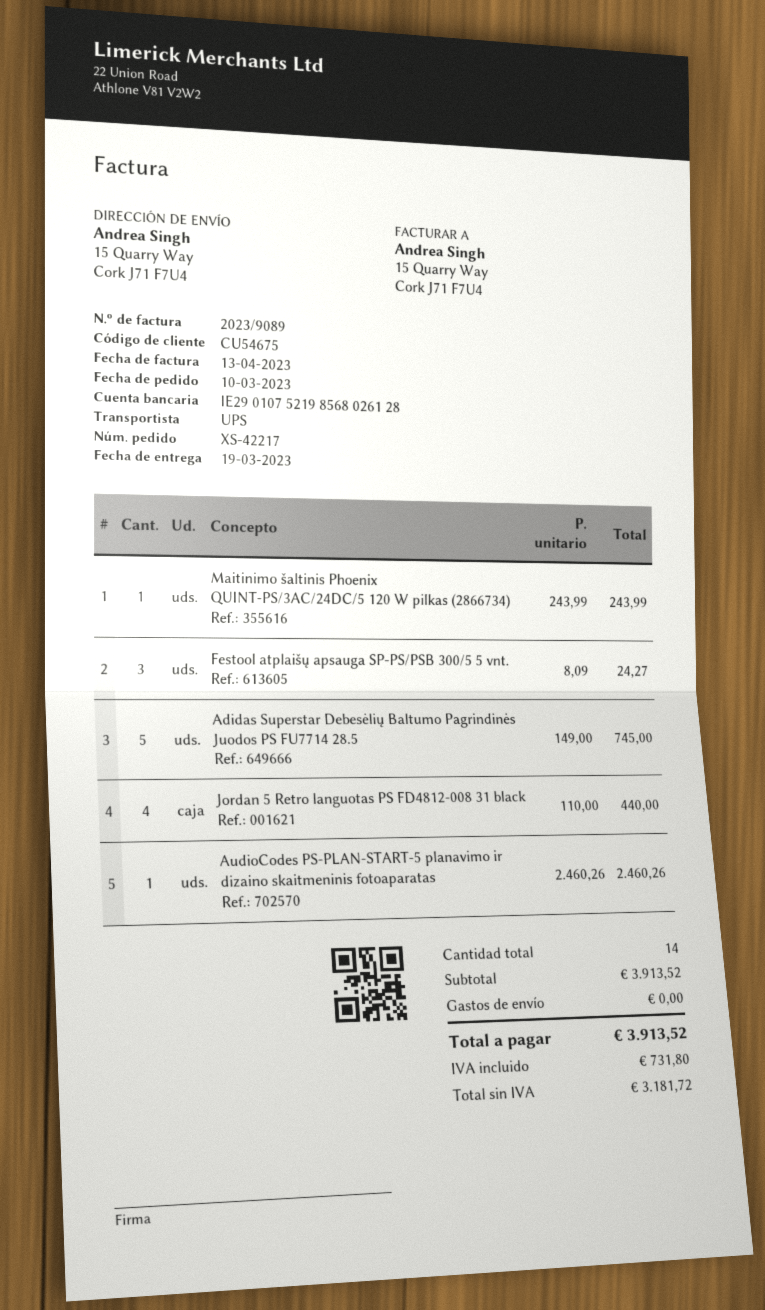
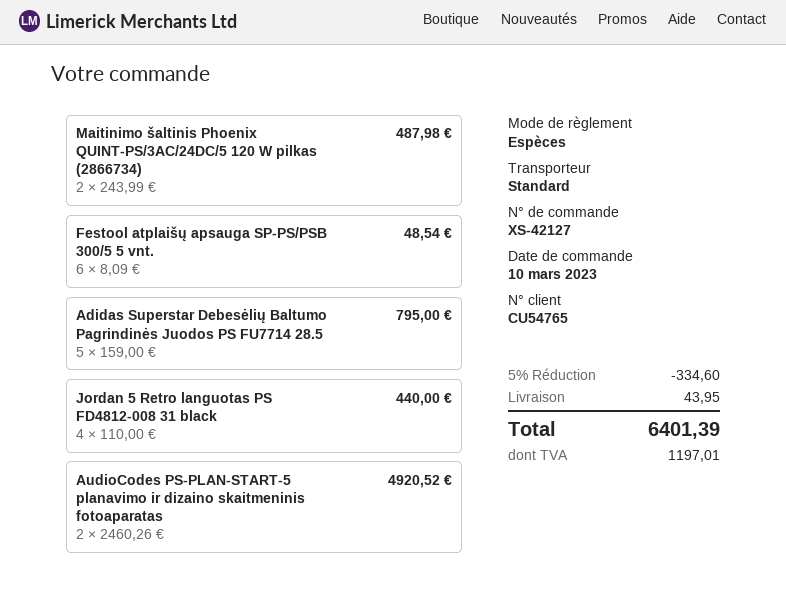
order number: XS-42217 -> XS-42127
customer number: CU54675 -> CU54765
shipping method: UPS -> standard
Maitinimo šaltinis Phoenix QUINT-PS/3AC/24DC/5 120 W pilkas (2866734): 1 x 243.99 = 243.99 -> 2 x 243.99 = 487.98
Festool atplaišų apsauga SP-PS/PSB 300/5 5 vnt.: 3 x 8.09 = 24.27 -> 6 x 8.09 = 48.54
Adidas Superstar Debesėlių Baltumo Pagrindinės Juodos PS FU7714 28.5: 5 x 149.00 = 745.00 -> 5 x 159.00 = 795.00
AudioCodes PS-PLAN-START-5 planavimo ir dizaino skaitmeninis fotoaparatas: 1 x 2460.26 = 2460.26 -> 2 x 2460.26 = 4920.52
discount: none -> 5% = 334.60
shipping: 0.00 -> 43.95
tax: 731.80 -> 1197.01
total: 3913.52 -> 6401.39

